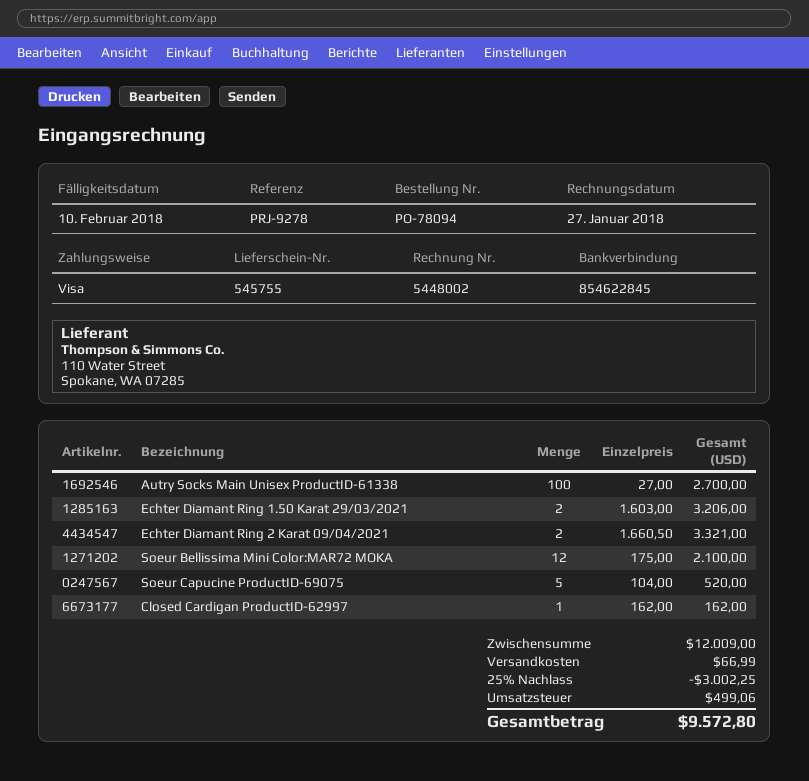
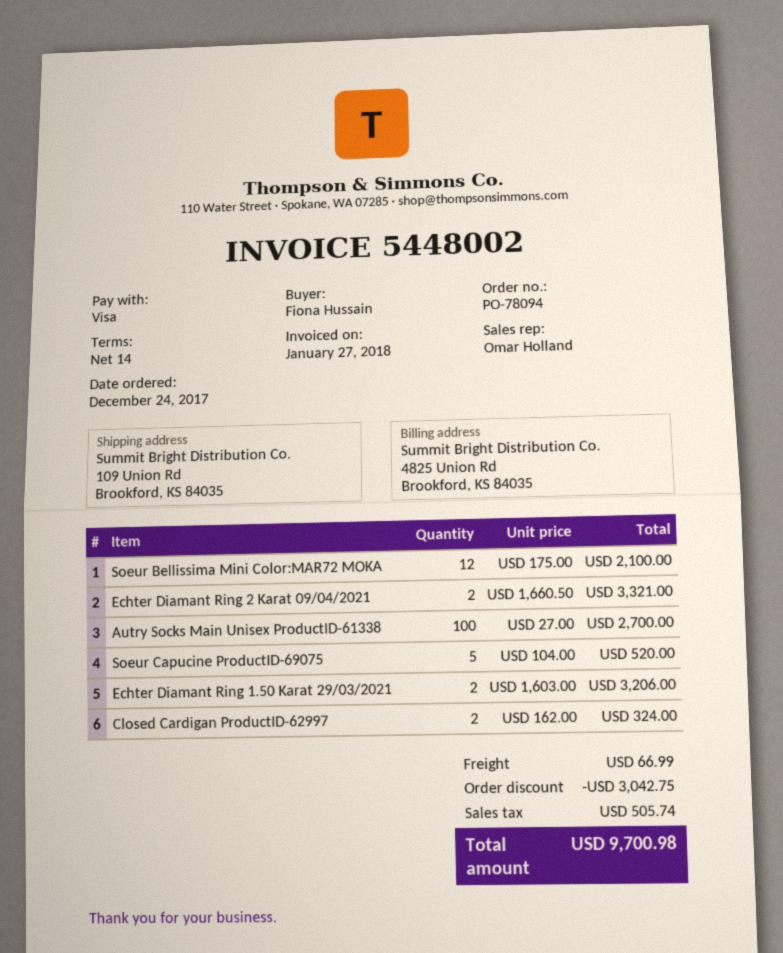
Closed Cardigan ProductID-62997: 1 x 162.00 = 162.00 -> 2 x 162.00 = 324.00
discount: 3002.25 -> 3042.75
tax: 499.06 -> 505.74
total: 9572.80 -> 9700.98

